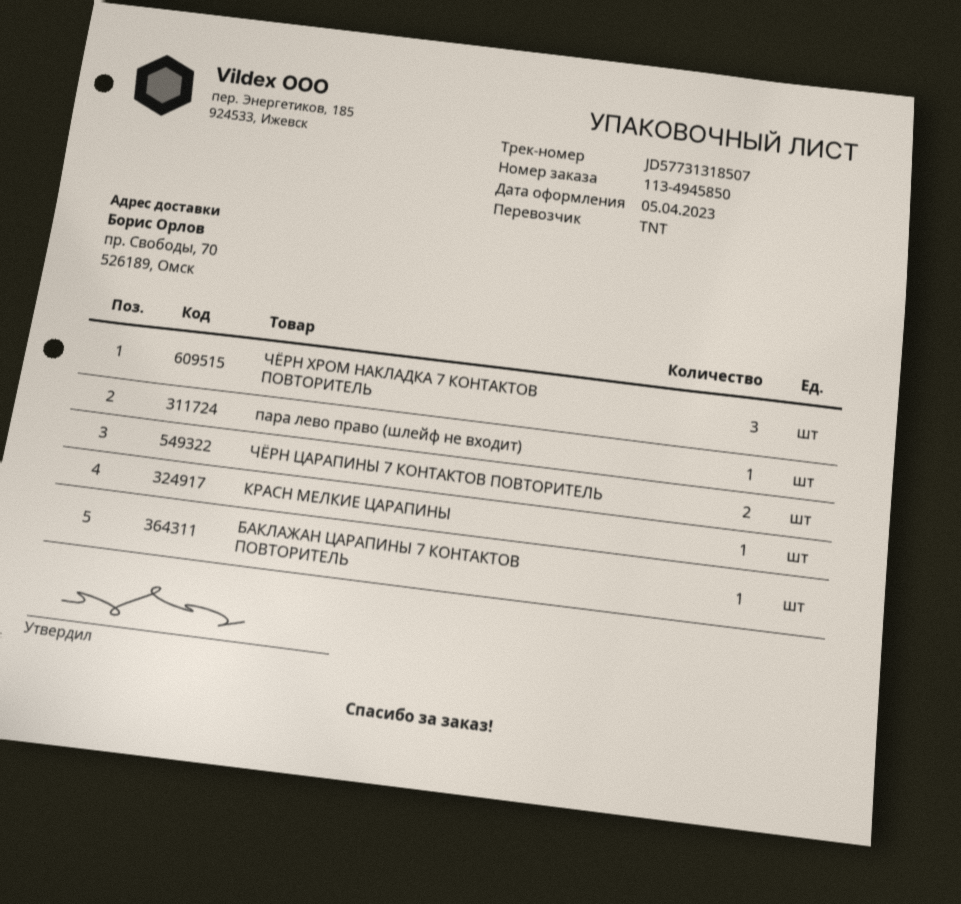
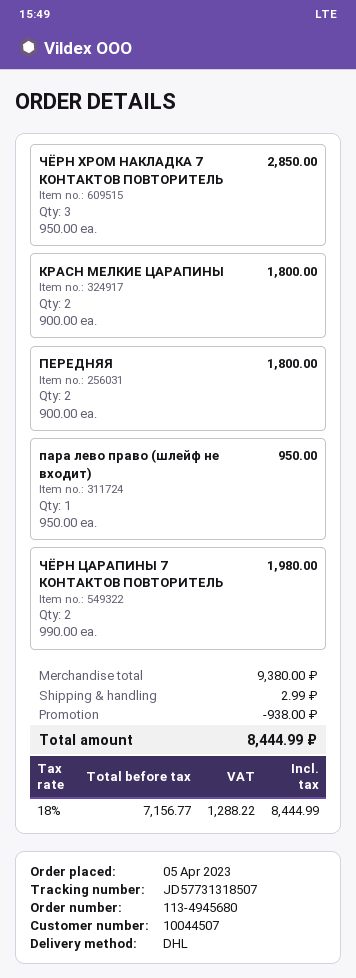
order number: 113-4945850 -> 113-4945680
shipping method: TNT -> DHL
КРАСН МЕЛКИЕ ЦАРАПИНЫ: 1 -> 2
БАКЛАЖАН ЦАРАПИНЫ 7 КОНТАКТОВ ПОВТОРИТЕЛЬ: 1 -> none
ПЕРЕДНЯЯ: none -> 2

